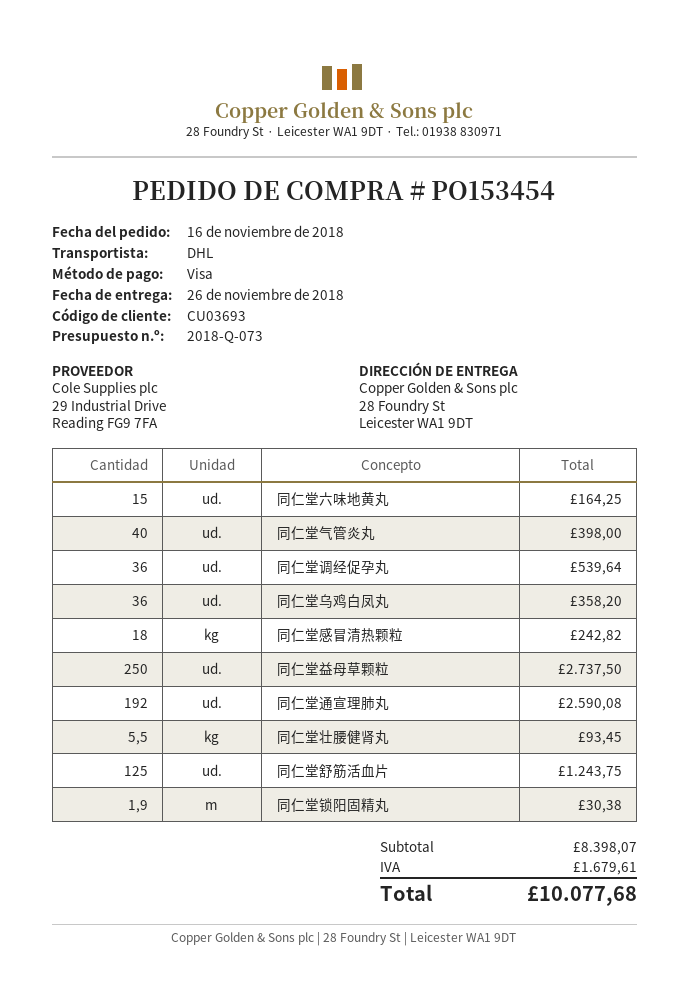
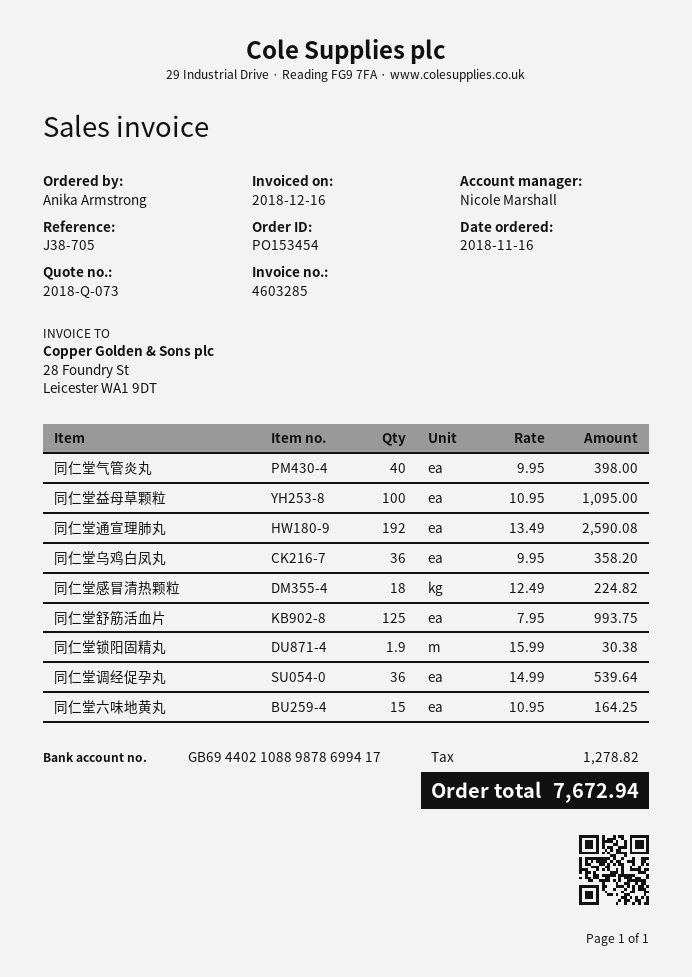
同仁堂感冒清热颗粒: 18 for 242.82 -> 18 for 224.82
同仁堂益母草颗粒: 250 for 2737.50 -> 100 for 1095.00
同仁堂壮腰健肾丸: 5.5 for 93.45 -> none
同仁堂舒筋活血片: 125 for 1243.75 -> 125 for 993.75
tax: 1679.61 -> 1278.82
total: 10077.68 -> 7672.94

